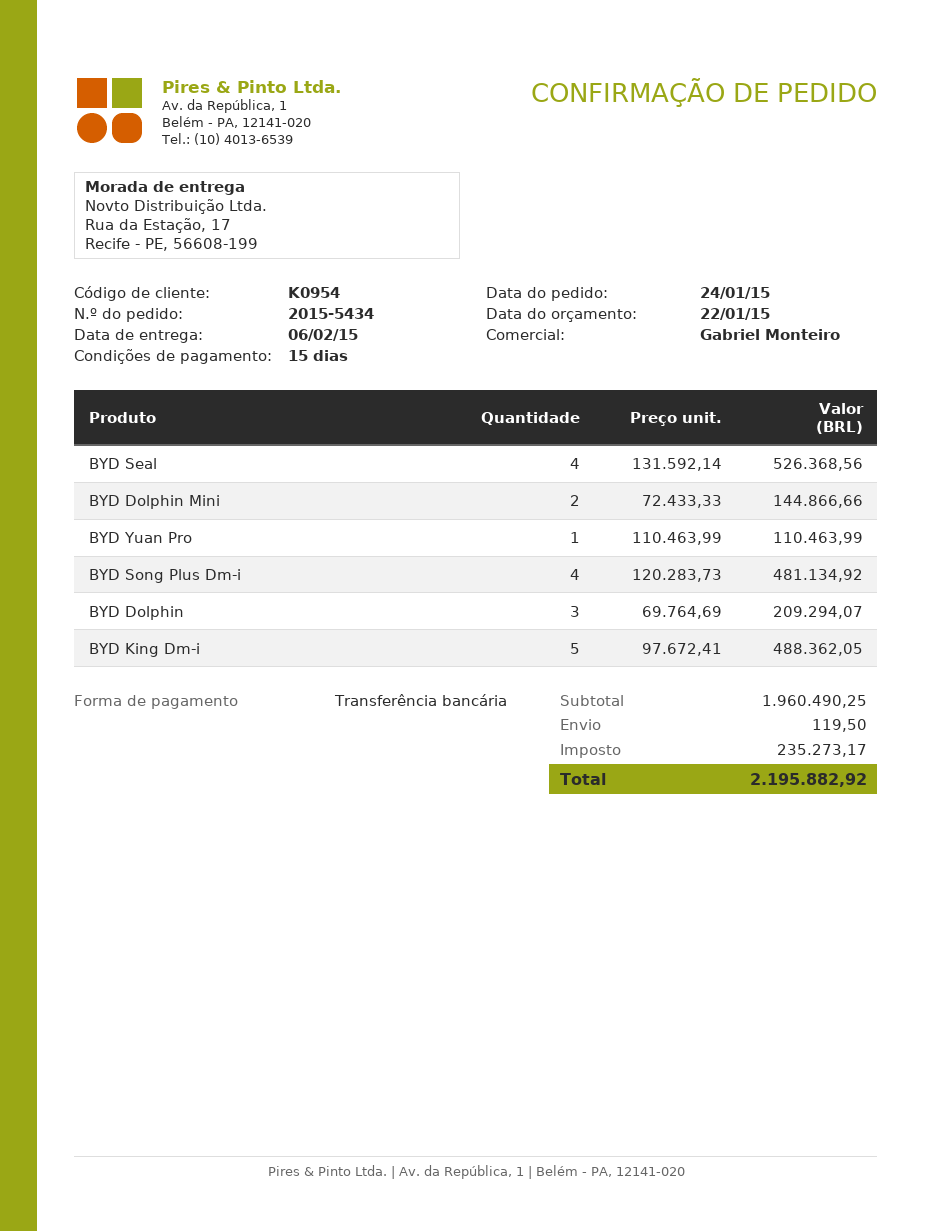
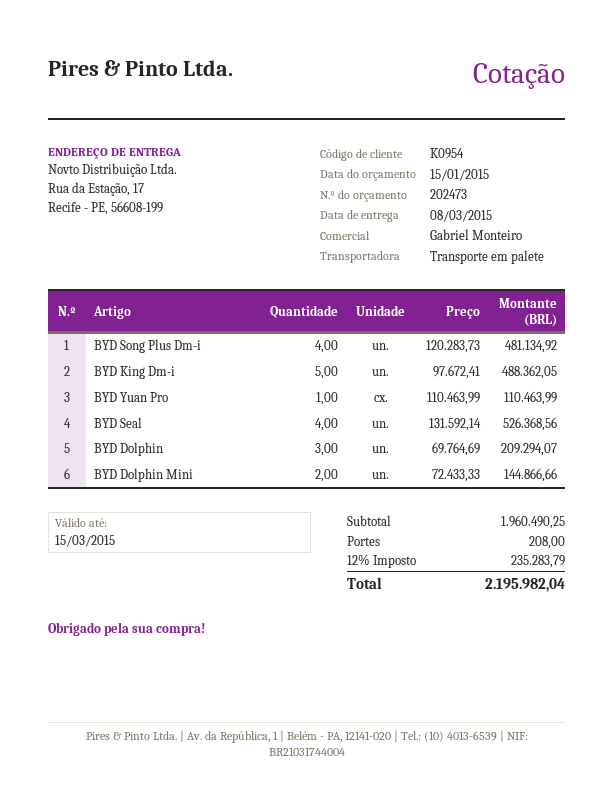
quote date: 2015-01-22 -> 2015-01-15
delivery date: 2015-02-06 -> 2015-03-08
shipping: 119.50 -> 208.00
tax: 235273.17 -> 235283.79
total: 2195882.92 -> 2195982.04

